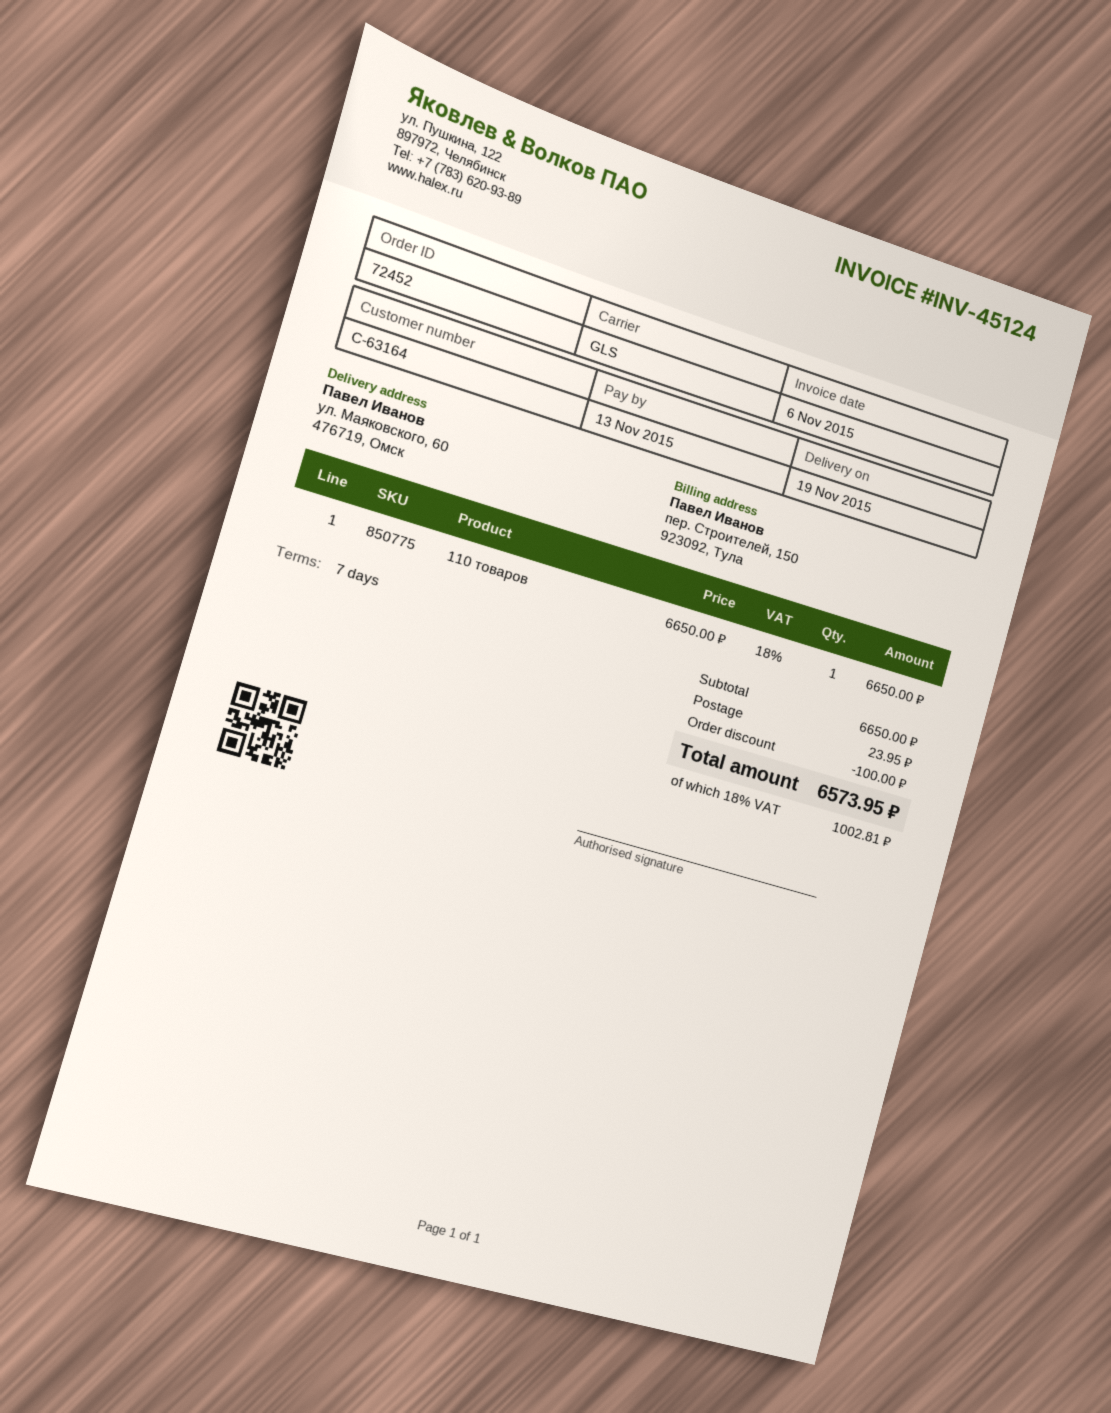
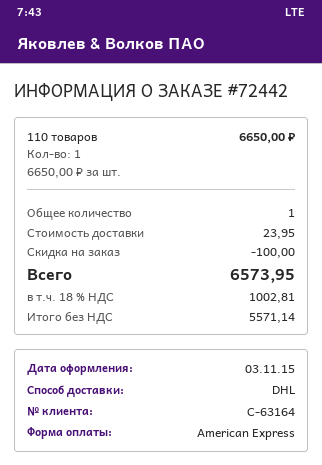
order number: 72452 -> 72442
shipping method: GLS -> DHL

